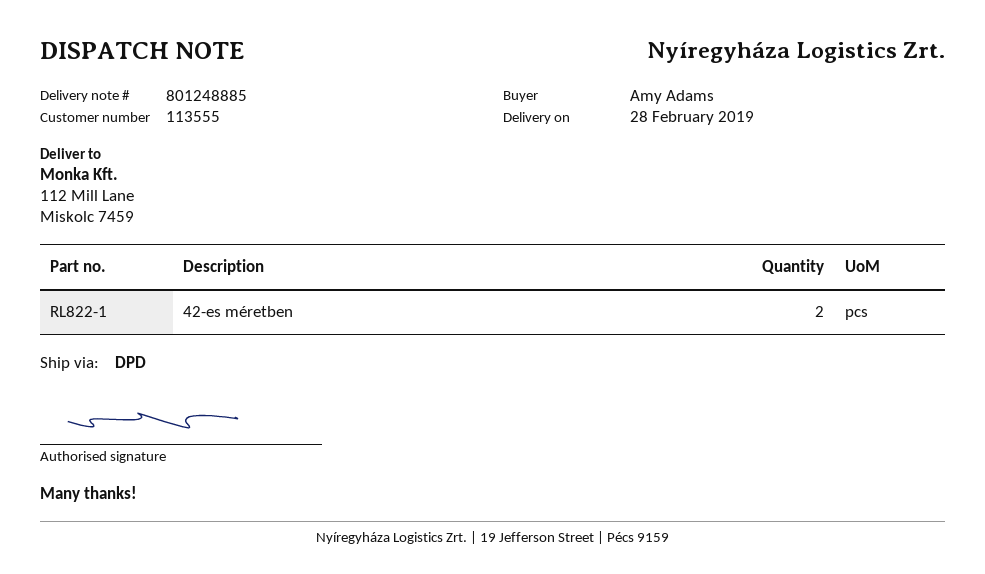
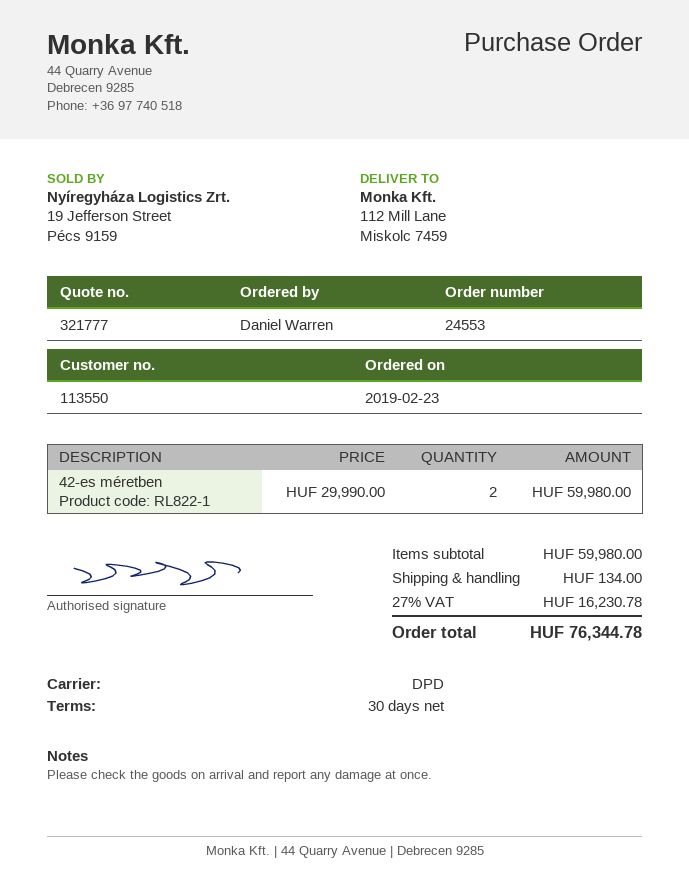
customer number: 113555 -> 113550
ordered by: Amy Adams -> Daniel Warren

